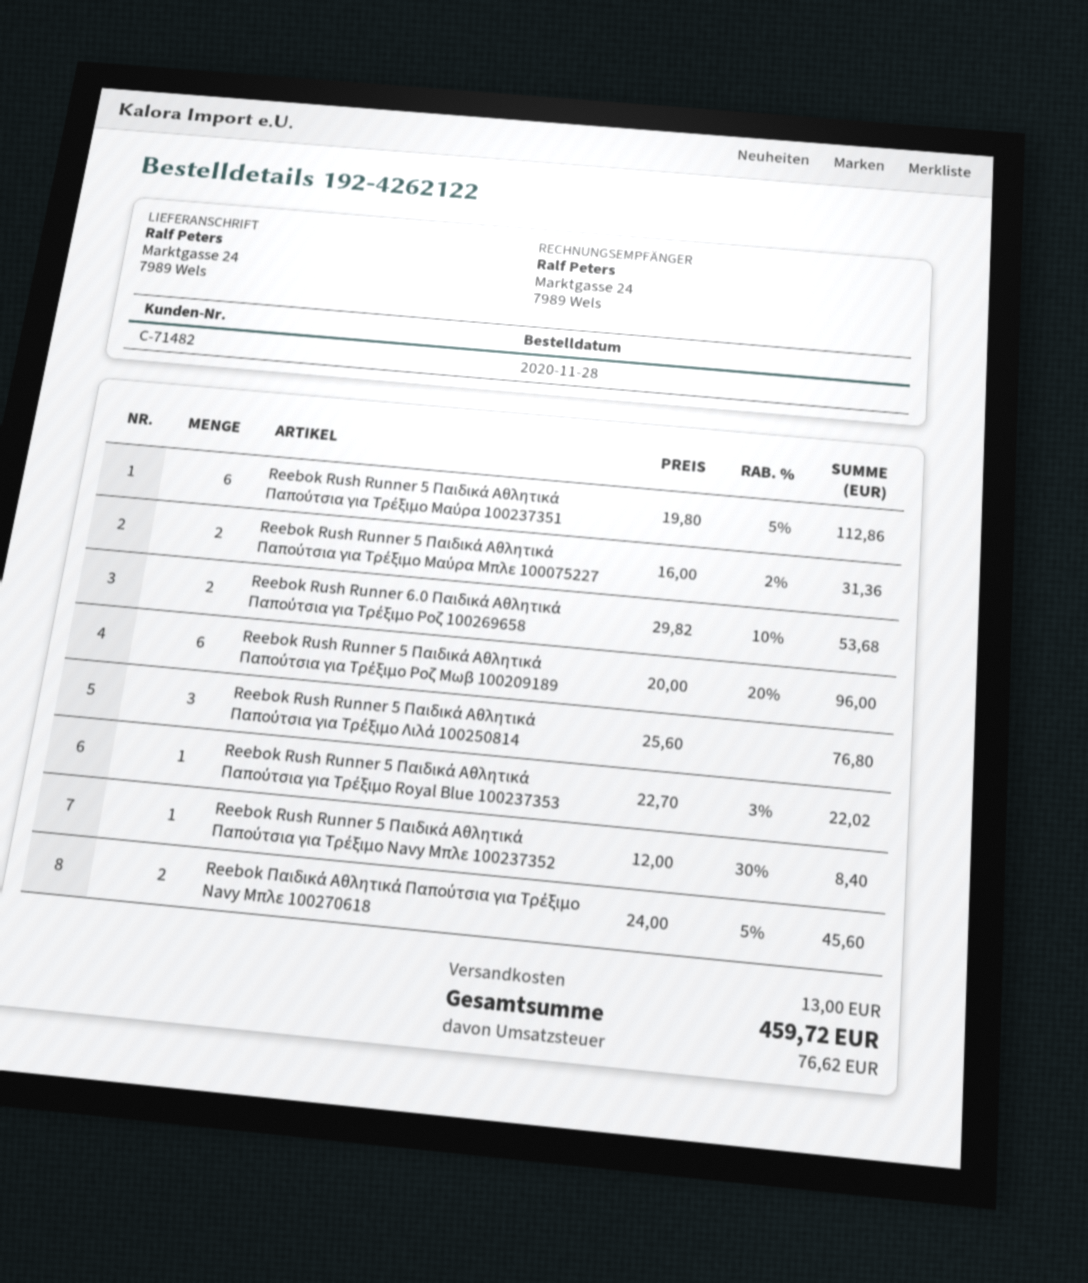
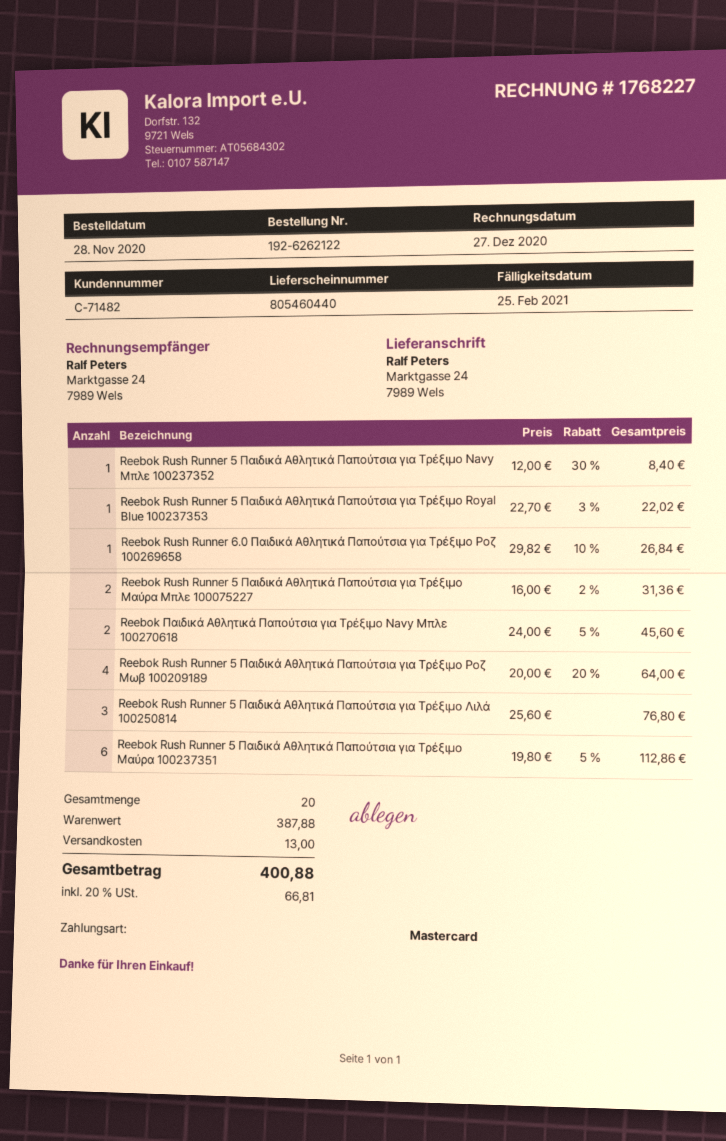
order number: 192-4262122 -> 192-6262122
Reebok Rush Runner 6.0 Παιδικά Αθλητικά Παπούτσια για Τρέξιμο Ροζ 100269658: 2 x 29.82 - 10% = 53.68 -> 1 x 29.82 - 10% = 26.84
Reebok Rush Runner 5 Παιδικά Αθλητικά Παπούτσια για Τρέξιμο Ροζ Μωβ 100209189: 6 x 20.00 - 20% = 96.00 -> 4 x 20.00 - 20% = 64.00
tax: 76.62 -> 66.81
total: 459.72 -> 400.88

